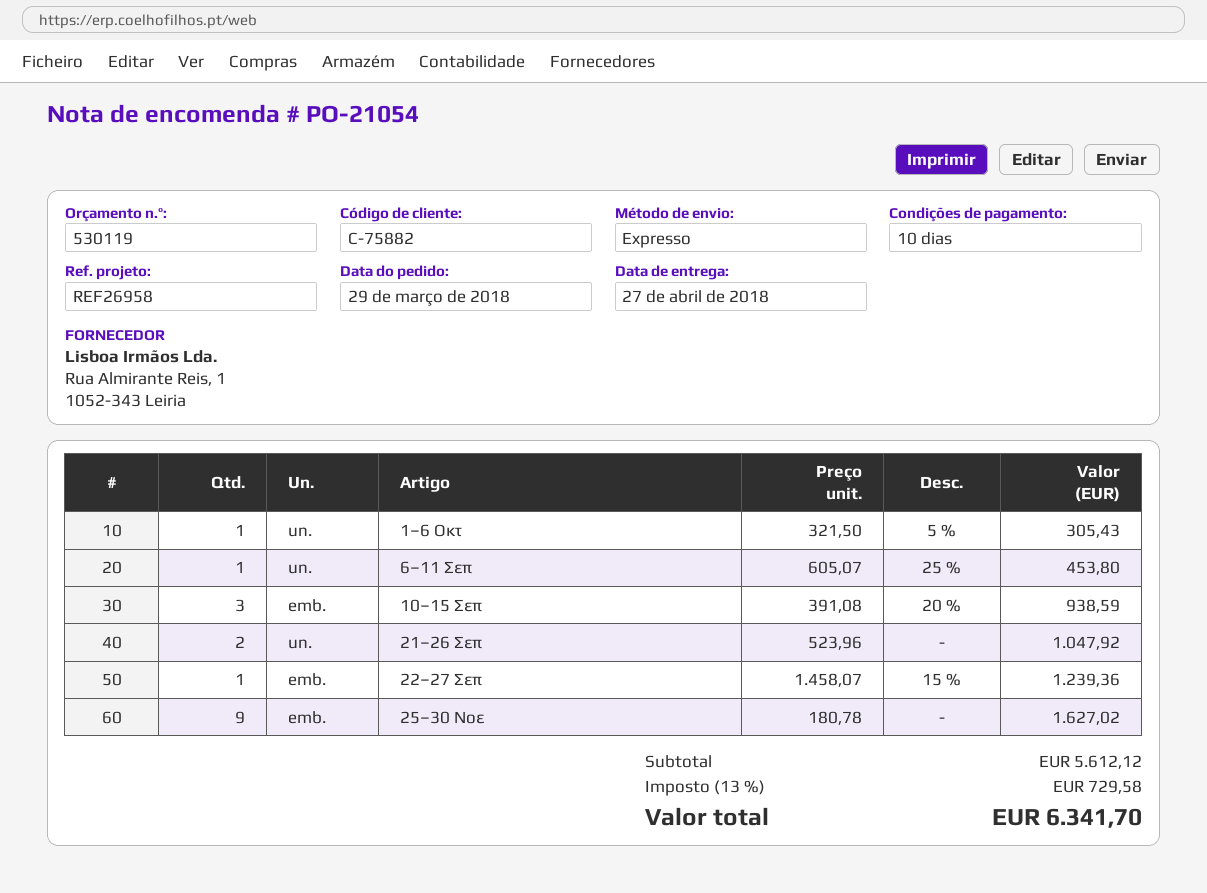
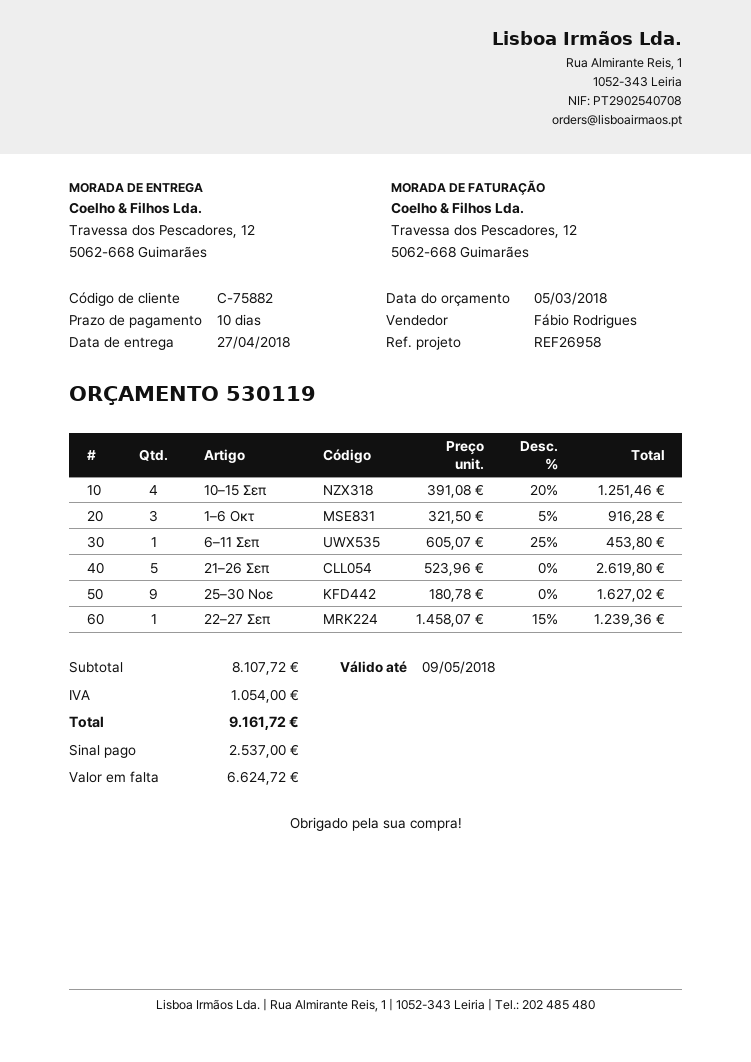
1–6 Οκτ: 1 x 321.50 - 5% = 305.43 -> 3 x 321.50 - 5% = 916.28
10–15 Σεπ: 3 x 391.08 - 20% = 938.59 -> 4 x 391.08 - 20% = 1251.46
21–26 Σεπ: 2 x 523.96 = 1047.92 -> 5 x 523.96 = 2619.80
subtotal: 5612.12 -> 8107.72
tax: 729.58 -> 1054.00
total: 6341.70 -> 9161.72

